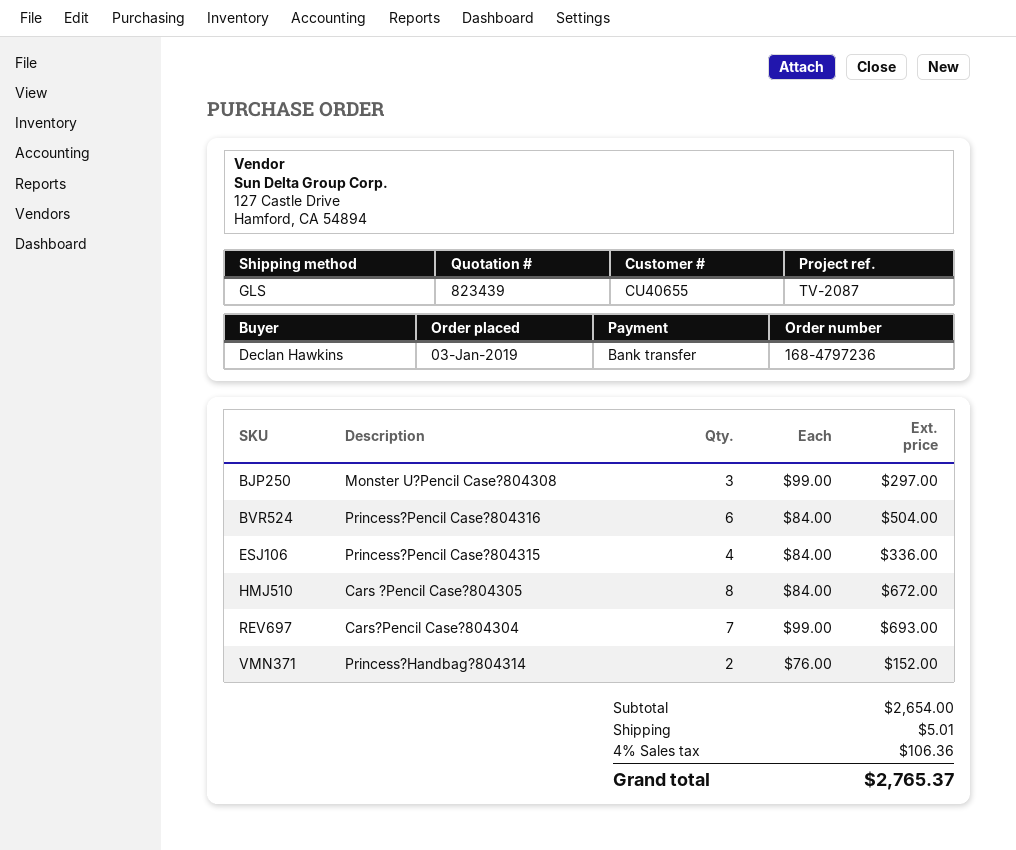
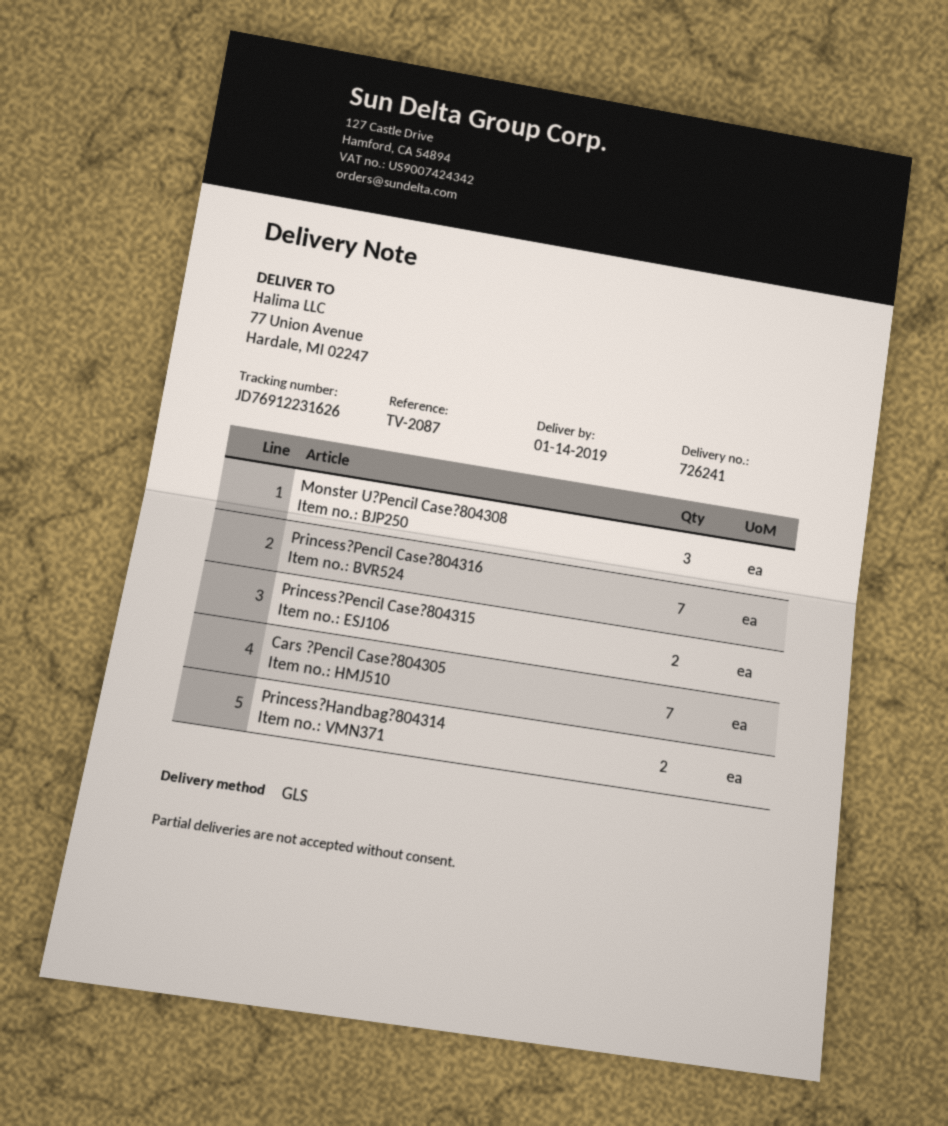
Princess?Pencil Case?804316: 6 -> 7
Princess?Pencil Case?804315: 4 -> 2
Cars ?Pencil Case?804305: 8 -> 7
Cars?Pencil Case?804304: 7 -> none

